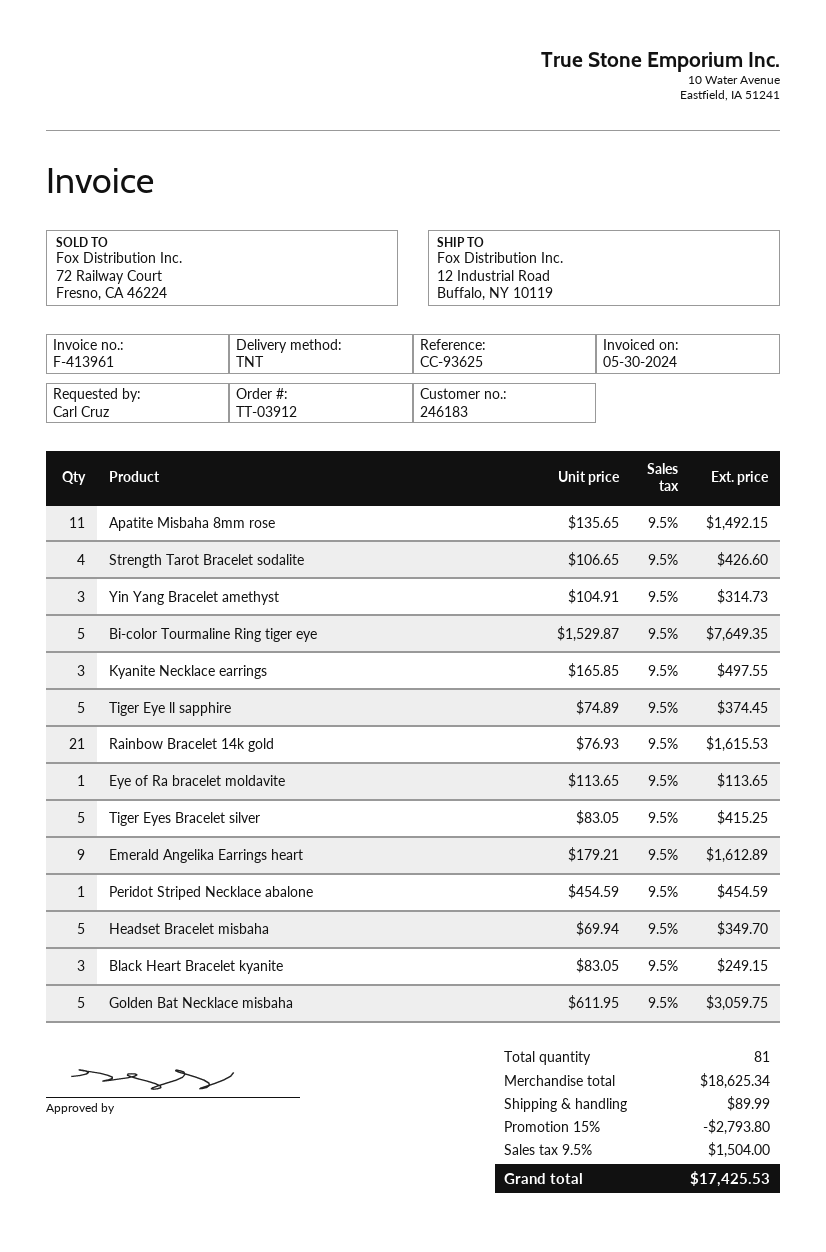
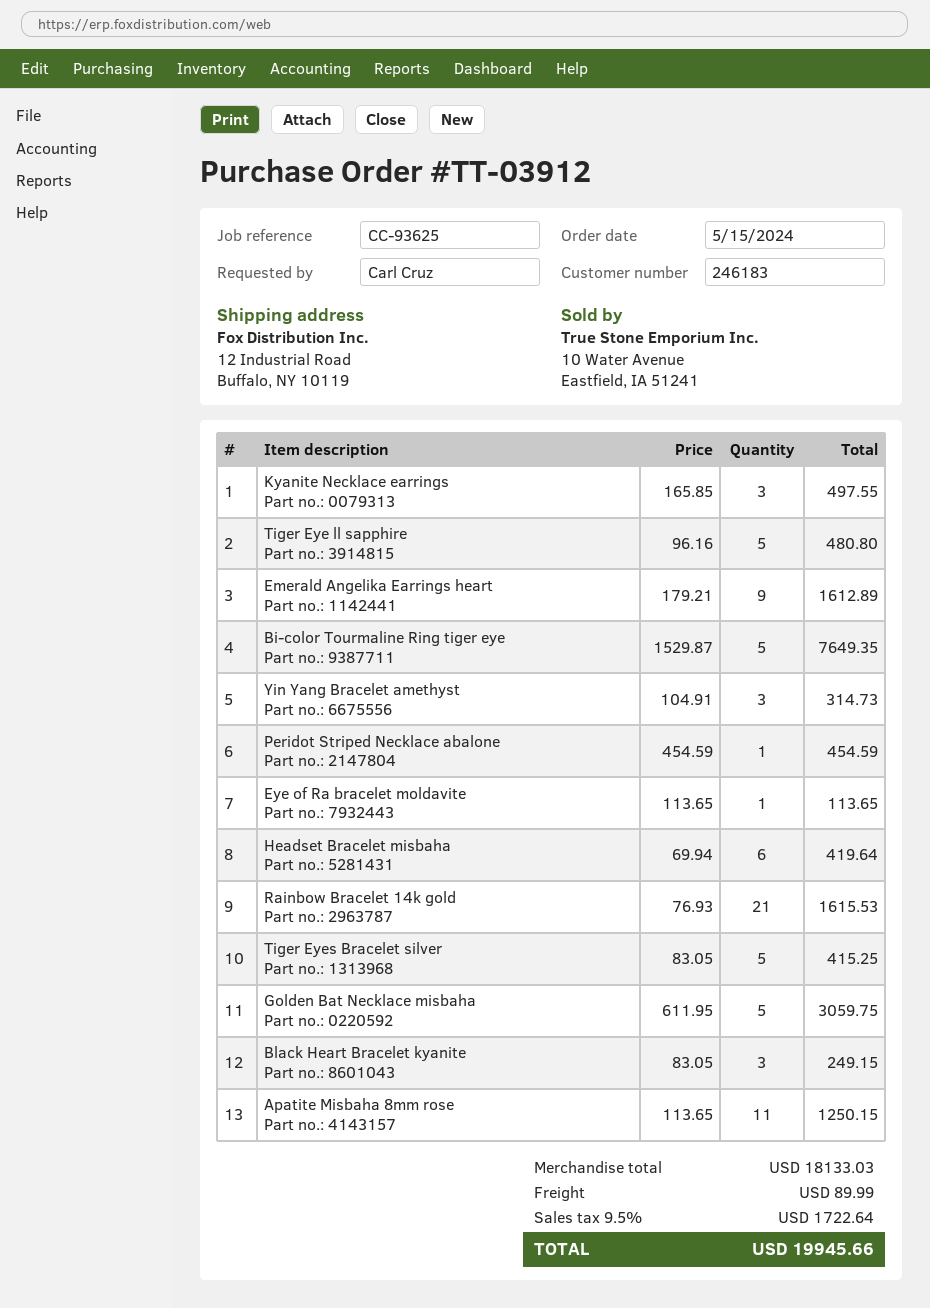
Apatite Misbaha 8mm rose: 11 x 135.65 = 1492.15 -> 11 x 113.65 = 1250.15
Strength Tarot Bracelet sodalite: 4 x 106.65 = 426.60 -> none
Tiger Eye ll sapphire: 5 x 74.89 = 374.45 -> 5 x 96.16 = 480.80
Headset Bracelet misbaha: 5 x 69.94 = 349.70 -> 6 x 69.94 = 419.64
subtotal: 18625.34 -> 18133.03
discount: 15% = 2793.80 -> none
tax: 9.5% = 1504.00 -> 9.5% = 1722.64
total: 17425.53 -> 19945.66

